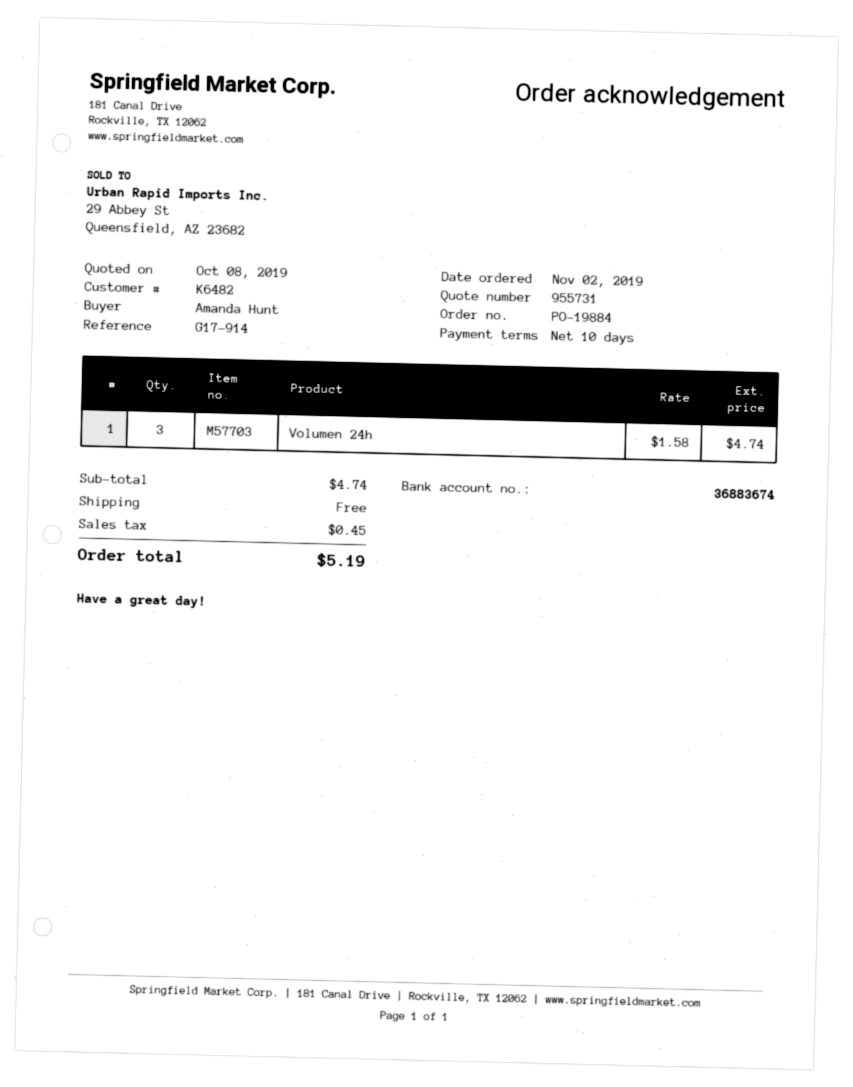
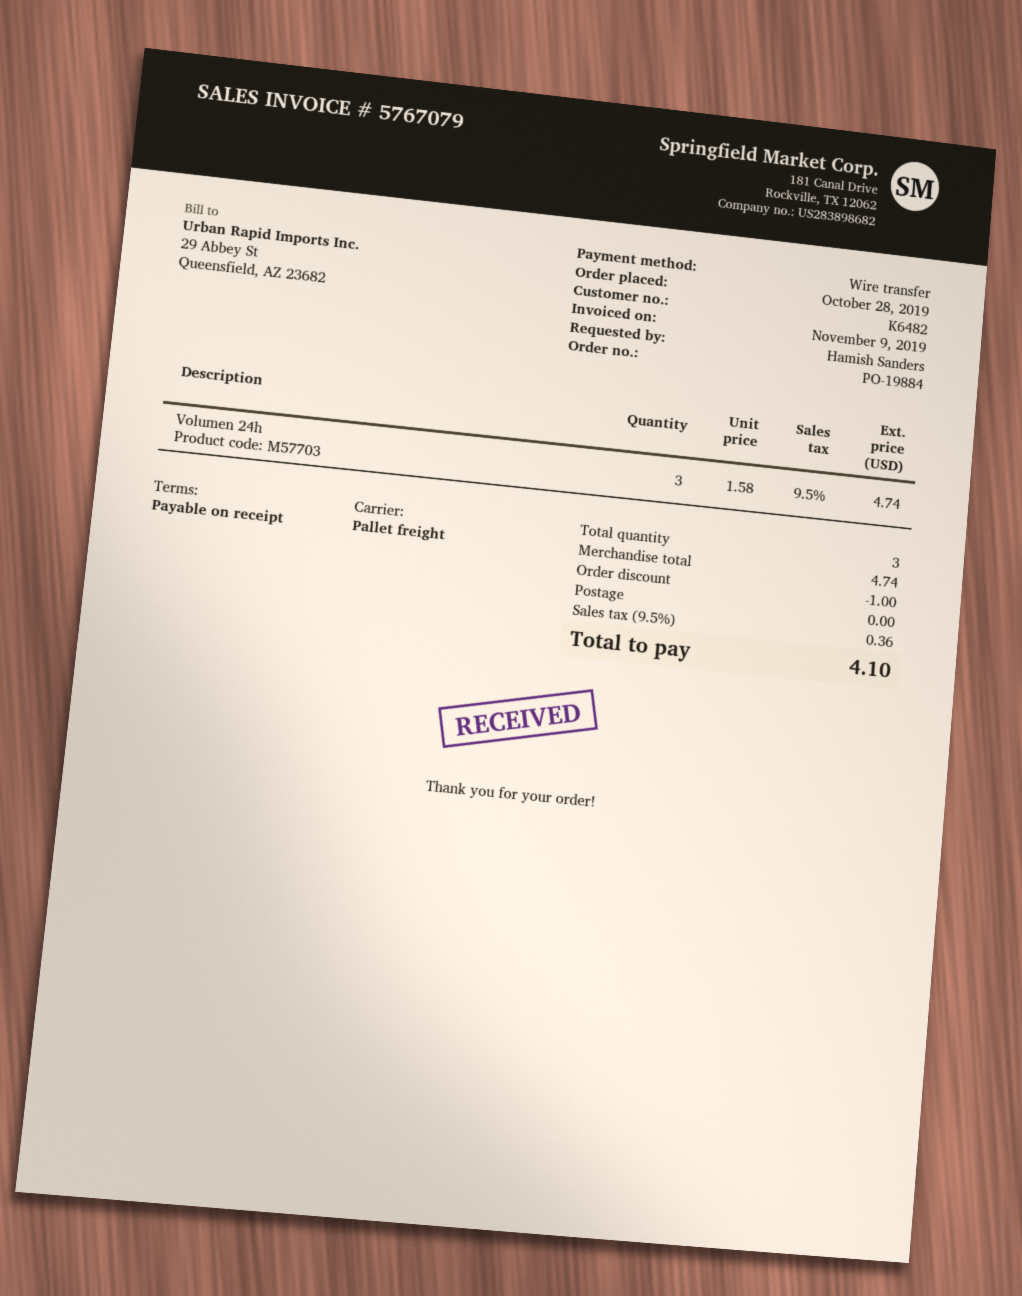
order date: 2019-11-02 -> 2019-10-28
payment terms: 10 days -> on receipt
ordered by: Amanda Hunt -> Hamish Sanders
discount: none -> 1.00
tax: 0.45 -> 0.36
total: 5.19 -> 4.10

